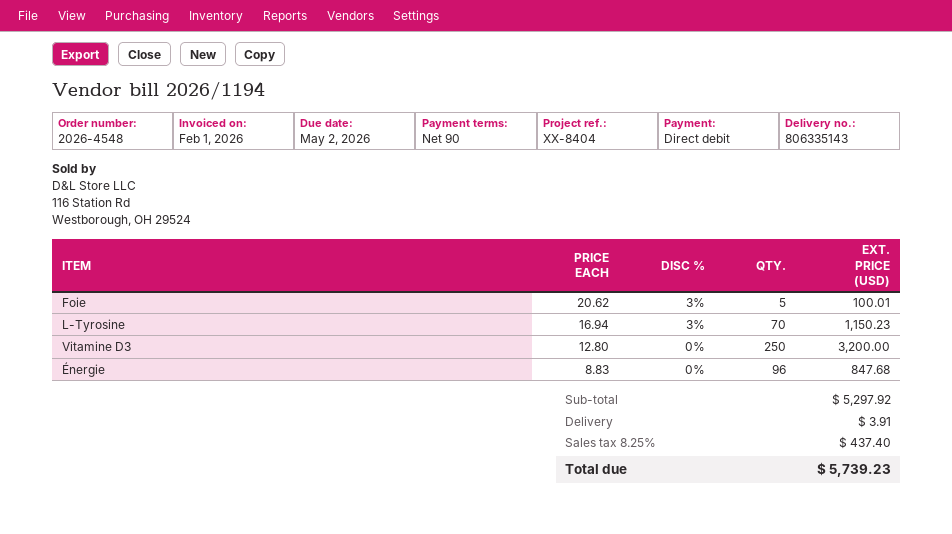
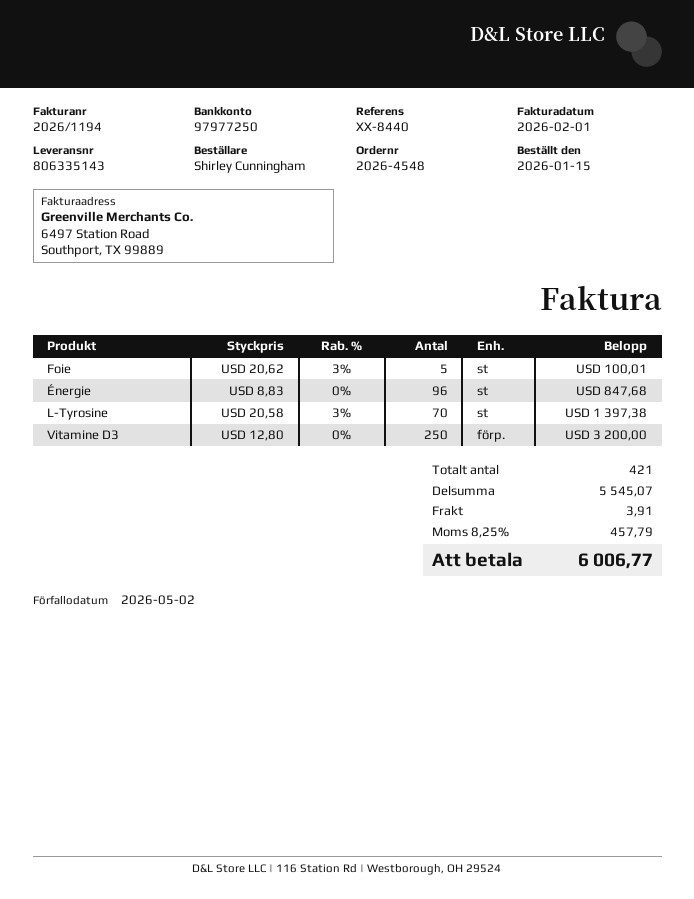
reference: XX-8404 -> XX-8440
L-Tyrosine: 70 x 16.94 - 3% = 1150.23 -> 70 x 20.58 - 3% = 1397.38
subtotal: 5297.92 -> 5545.07
tax: 8.25% = 437.40 -> 8.25% = 457.79
total: 5739.23 -> 6006.77

